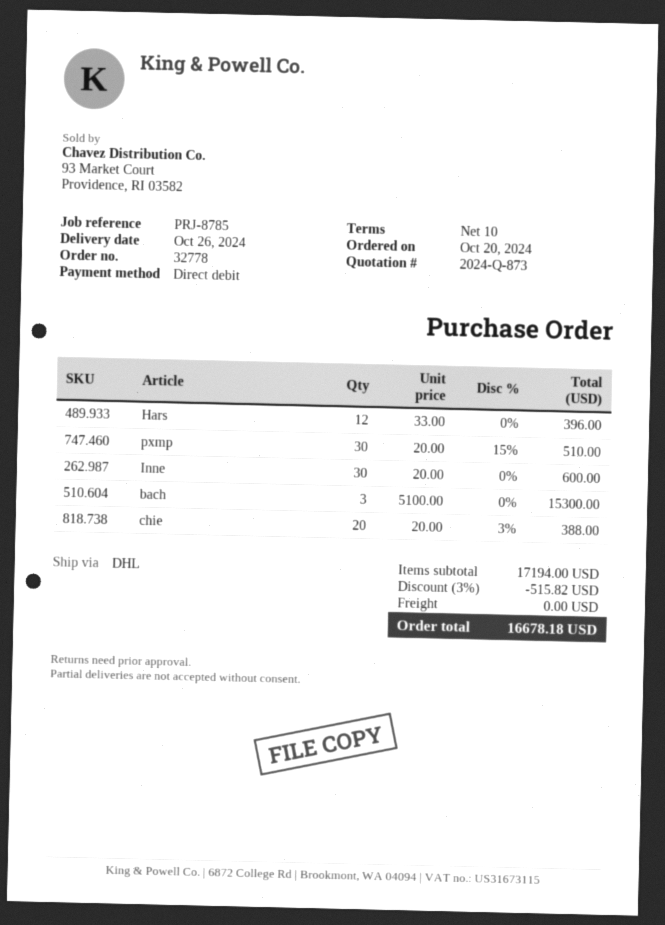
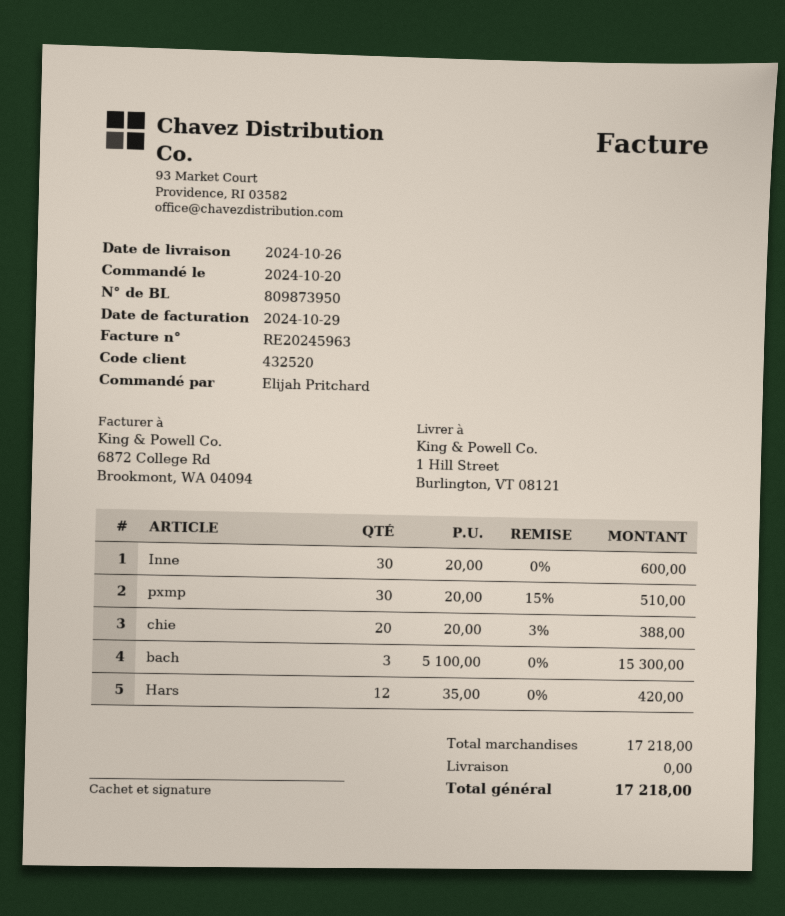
Hars: 12 x 33.00 = 396.00 -> 12 x 35.00 = 420.00
subtotal: 17194.00 -> 17218.00
discount: 3% = 515.82 -> none
total: 16678.18 -> 17218.00

